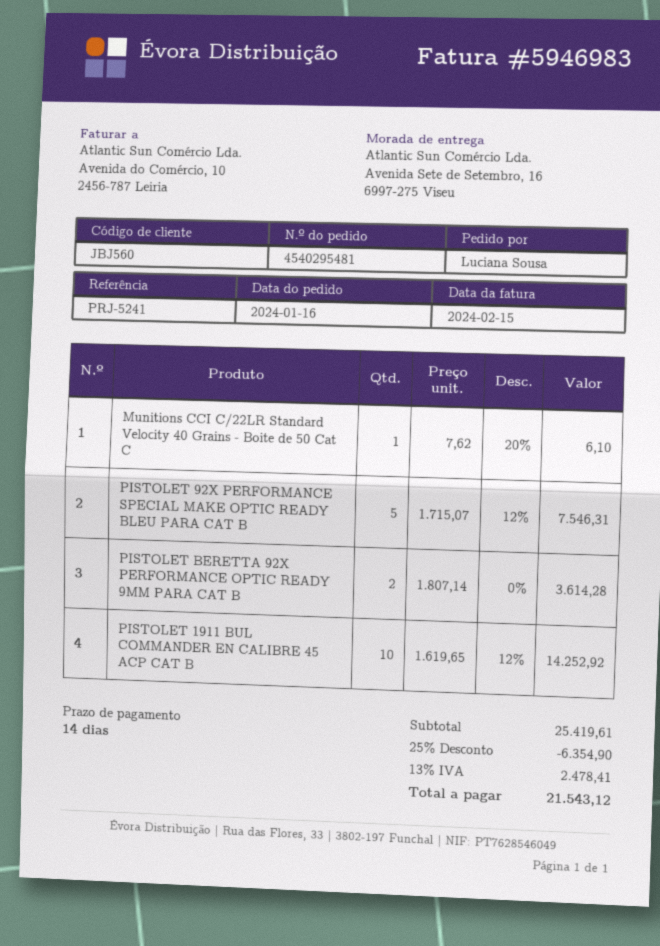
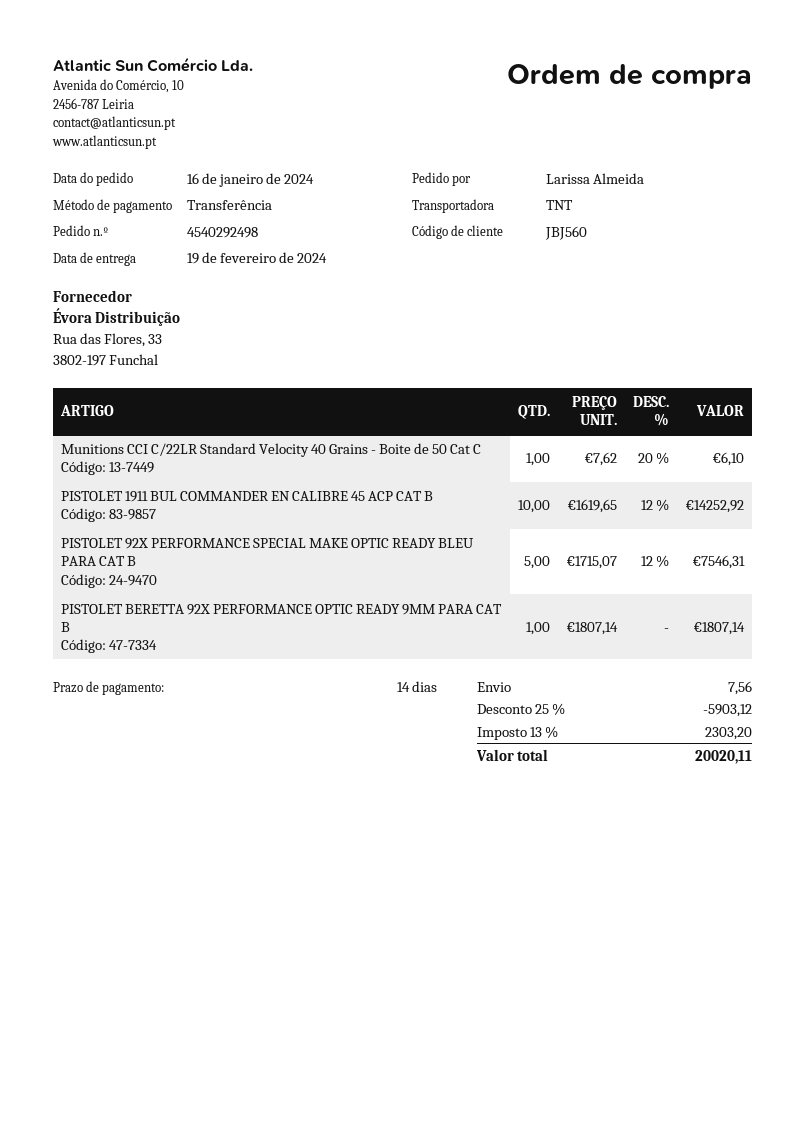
order number: 4540295481 -> 4540292498
ordered by: Luciana Sousa -> Larissa Almeida
PISTOLET BERETTA 92X PERFORMANCE OPTIC READY 9MM PARA CAT B: 2 x 1807.14 = 3614.28 -> 1 x 1807.14 = 1807.14
discount: 25% = 6354.90 -> 25% = 5903.12
shipping: none -> 7.56
tax: 13% = 2478.41 -> 13% = 2303.20
total: 21543.12 -> 20020.11

